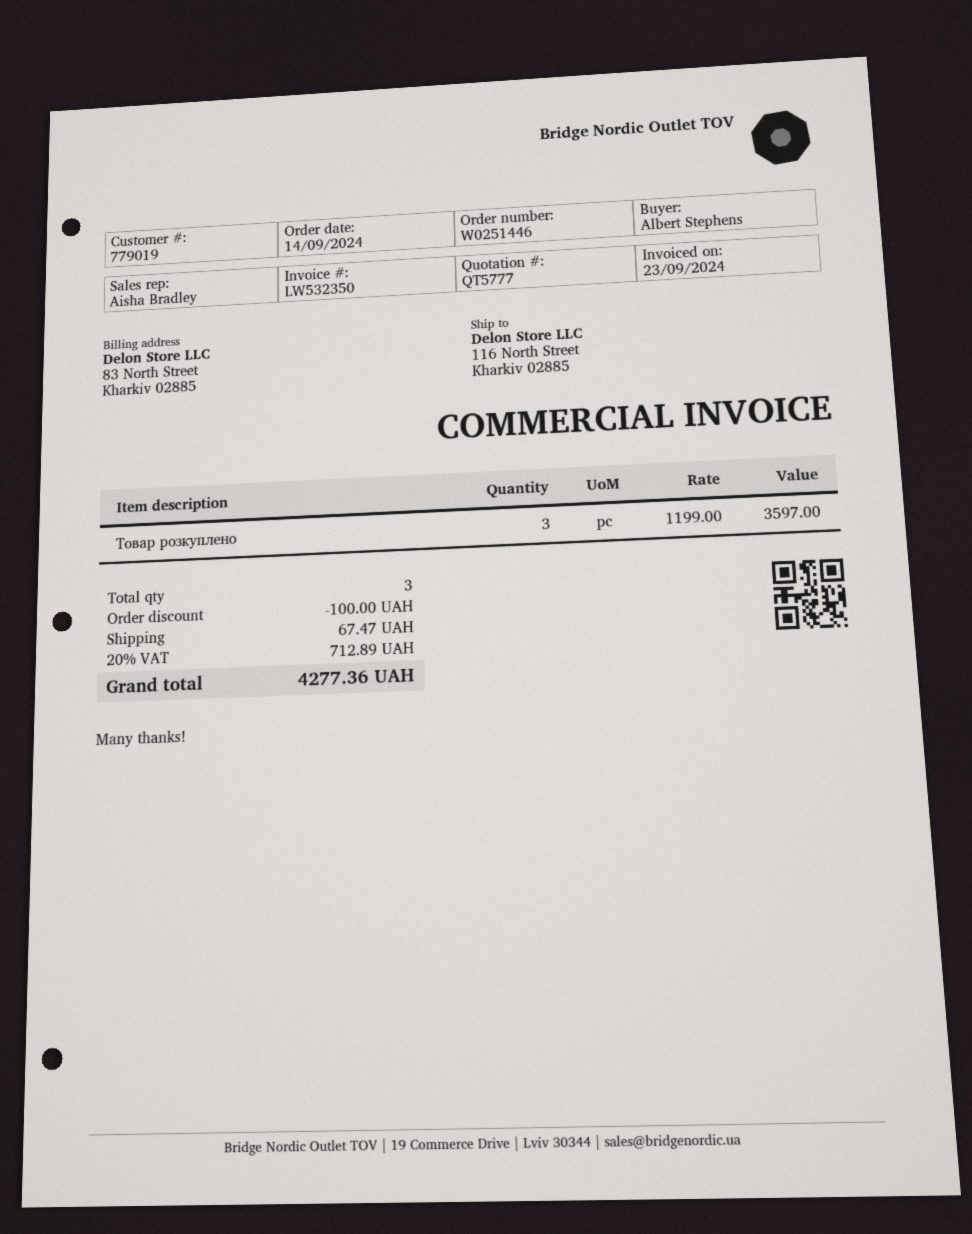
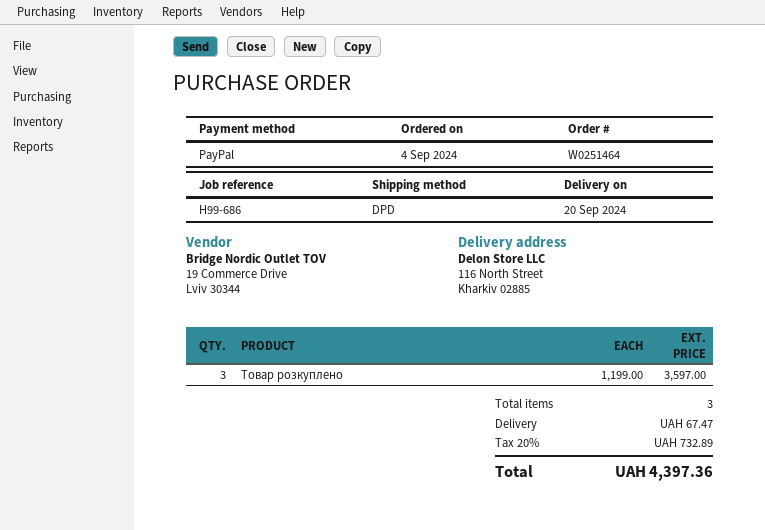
order number: W0251446 -> W0251464
order date: 2024-09-14 -> 2024-09-04
discount: 100.00 -> none
tax: 20% = 712.89 -> 20% = 732.89
total: 4277.36 -> 4397.36

